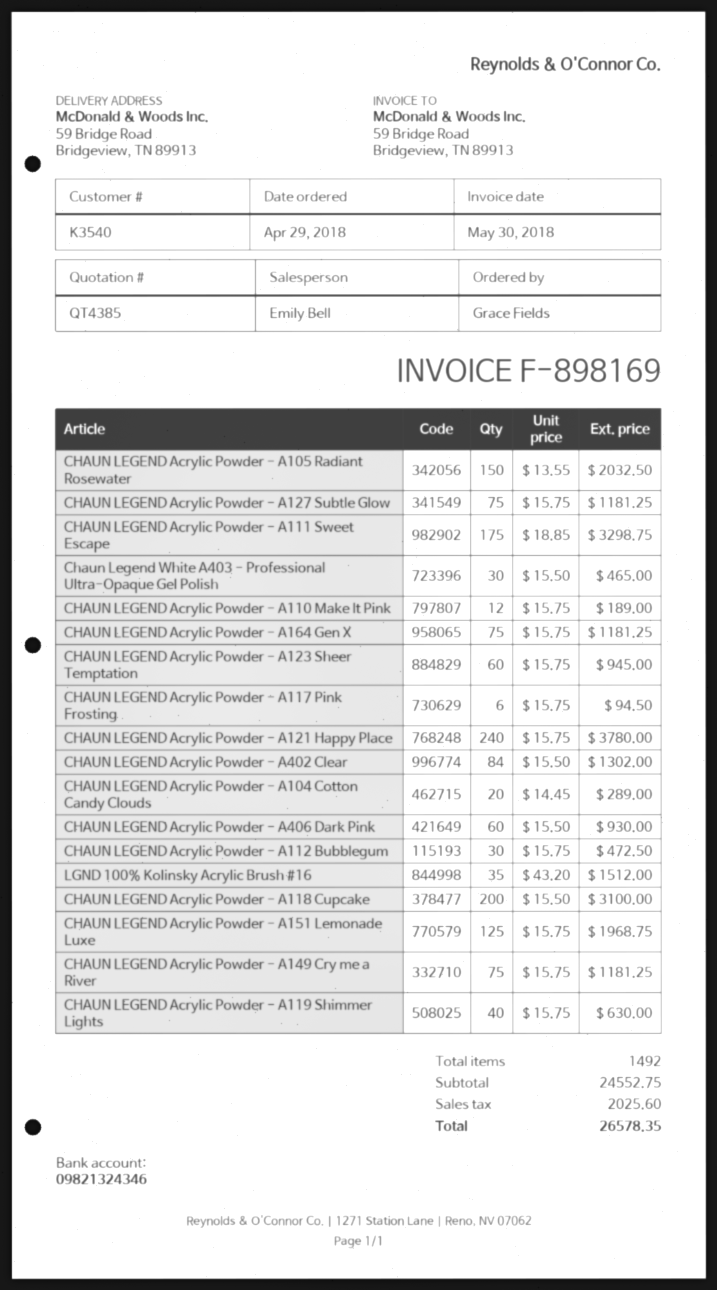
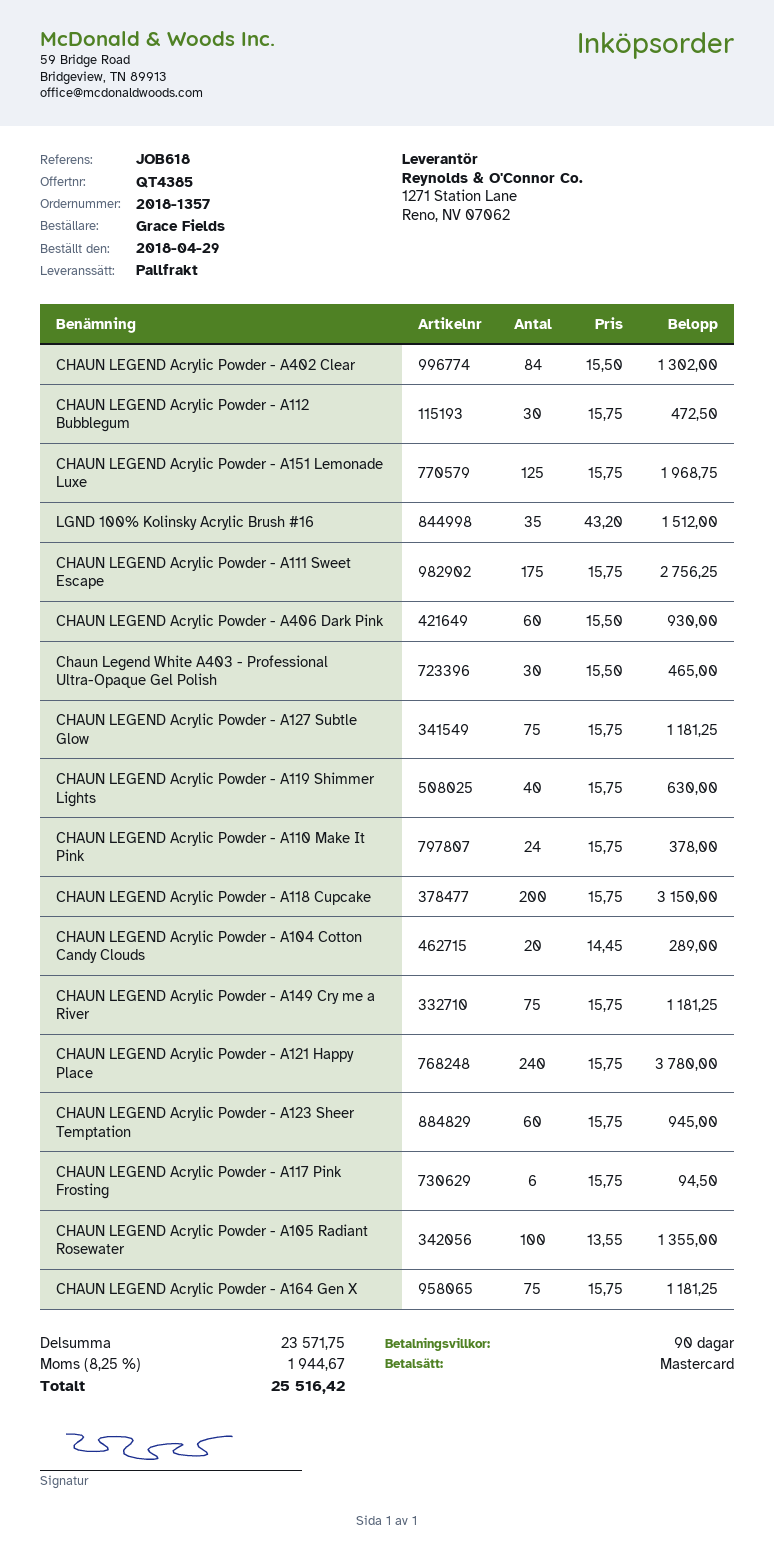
CHAUN LEGEND Acrylic Powder - A105 Radiant Rosewater: 150 x 13.55 = 2032.50 -> 100 x 13.55 = 1355.00
CHAUN LEGEND Acrylic Powder - A111 Sweet Escape: 175 x 18.85 = 3298.75 -> 175 x 15.75 = 2756.25
CHAUN LEGEND Acrylic Powder - A110 Make It Pink: 12 x 15.75 = 189.00 -> 24 x 15.75 = 378.00
CHAUN LEGEND Acrylic Powder - A118 Cupcake: 200 x 15.50 = 3100.00 -> 200 x 15.75 = 3150.00
subtotal: 24552.75 -> 23571.75
tax: 2025.60 -> 1944.67
total: 26578.35 -> 25516.42

